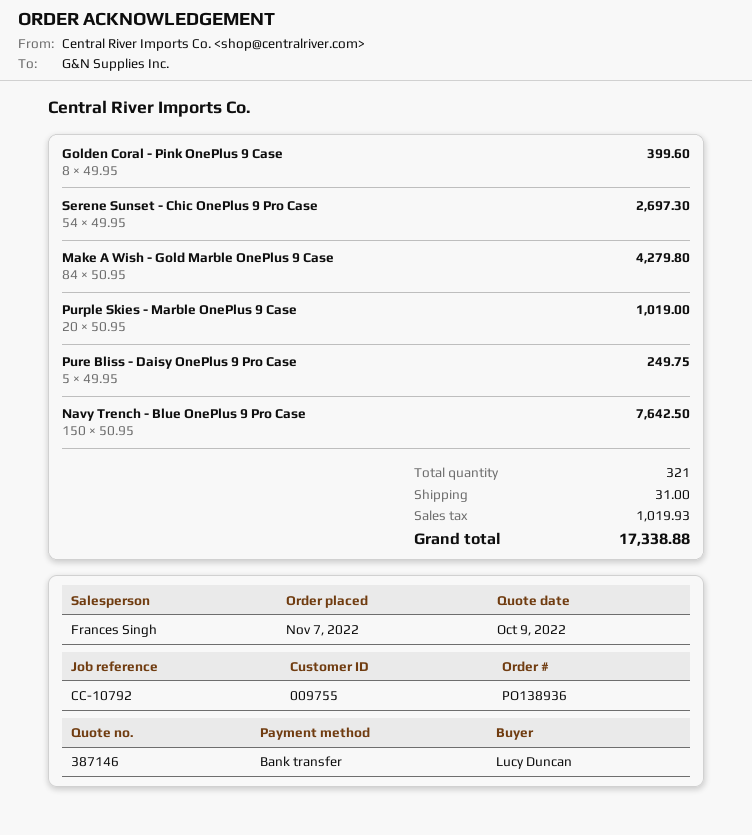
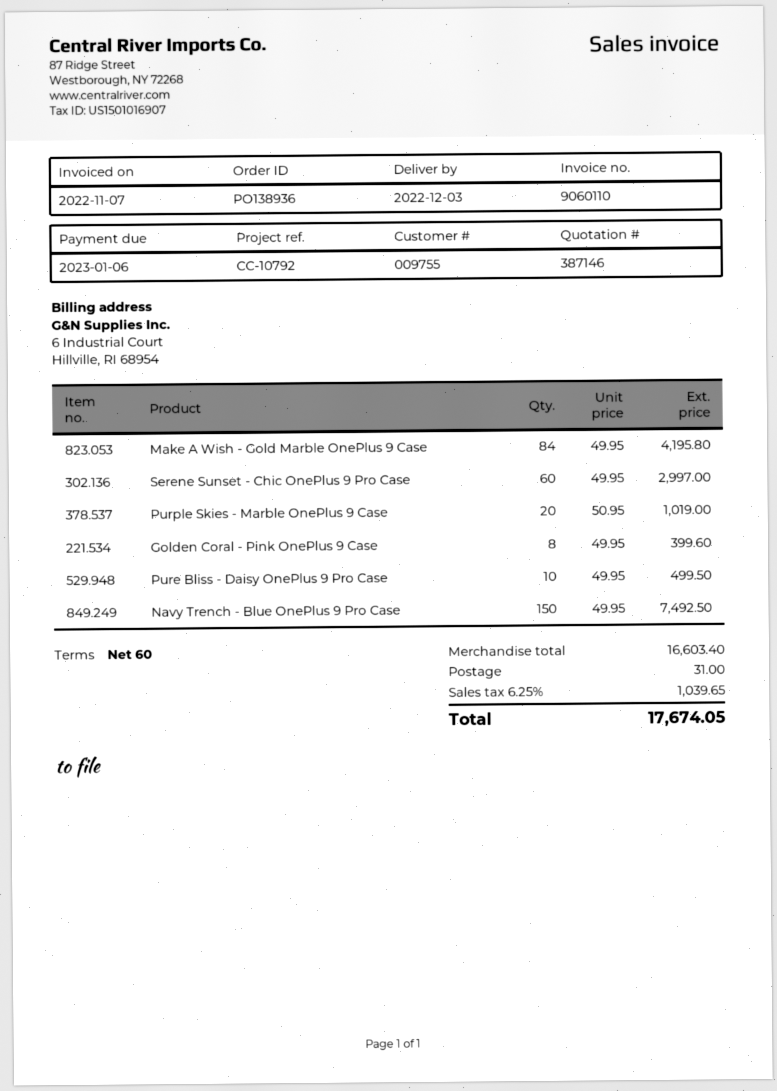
Serene Sunset - Chic OnePlus 9 Pro Case: 54 x 49.95 = 2697.30 -> 60 x 49.95 = 2997.00
Make A Wish - Gold Marble OnePlus 9 Case: 84 x 50.95 = 4279.80 -> 84 x 49.95 = 4195.80
Pure Bliss - Daisy OnePlus 9 Pro Case: 5 x 49.95 = 249.75 -> 10 x 49.95 = 499.50
Navy Trench - Blue OnePlus 9 Pro Case: 150 x 50.95 = 7642.50 -> 150 x 49.95 = 7492.50
tax: 1019.93 -> 1039.65
total: 17338.88 -> 17674.05

